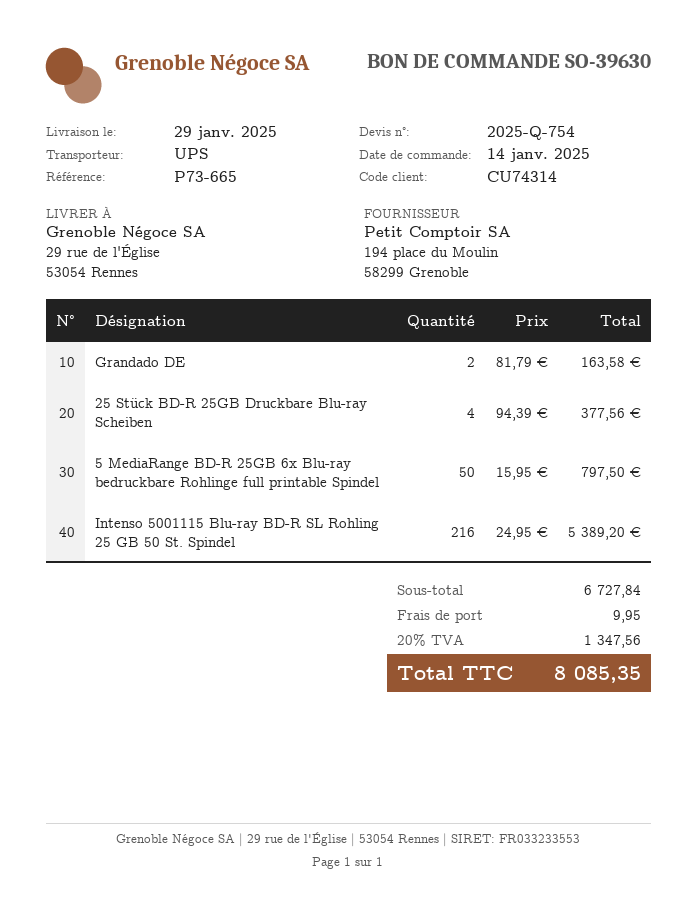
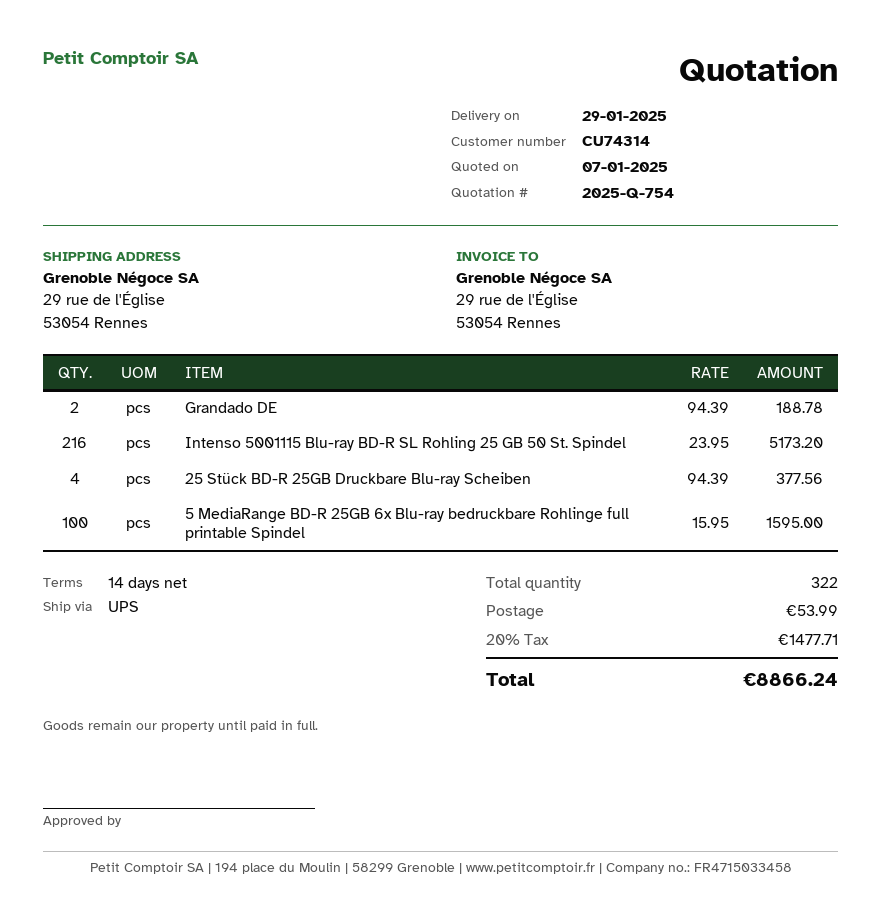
Grandado DE: 2 x 81.79 = 163.58 -> 2 x 94.39 = 188.78
5 MediaRange BD-R 25GB 6x Blu-ray bedruckbare Rohlinge full printable Spindel: 50 x 15.95 = 797.50 -> 100 x 15.95 = 1595.00
Intenso 5001115 Blu-ray BD-R SL Rohling 25 GB 50 St. Spindel: 216 x 24.95 = 5389.20 -> 216 x 23.95 = 5173.20
shipping: 9.95 -> 53.99
tax: 20% = 1347.56 -> 20% = 1477.71
total: 8085.35 -> 8866.24

